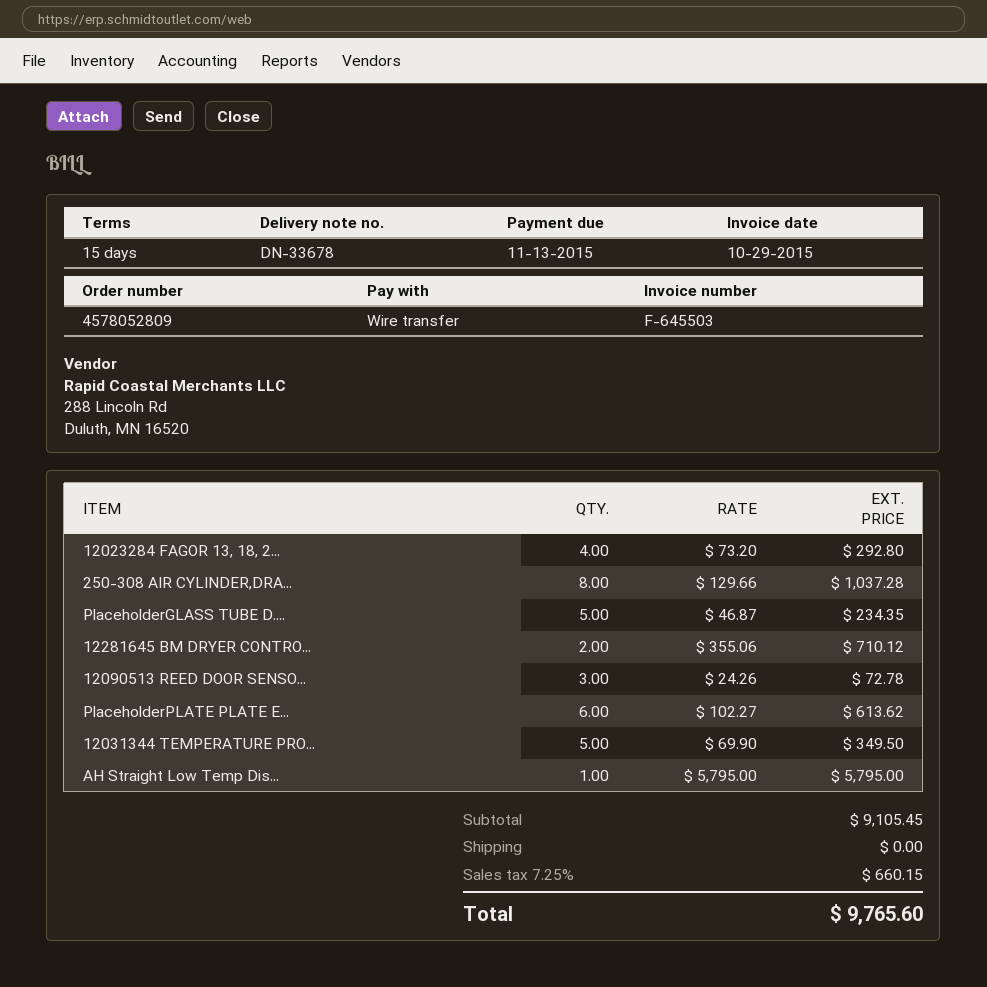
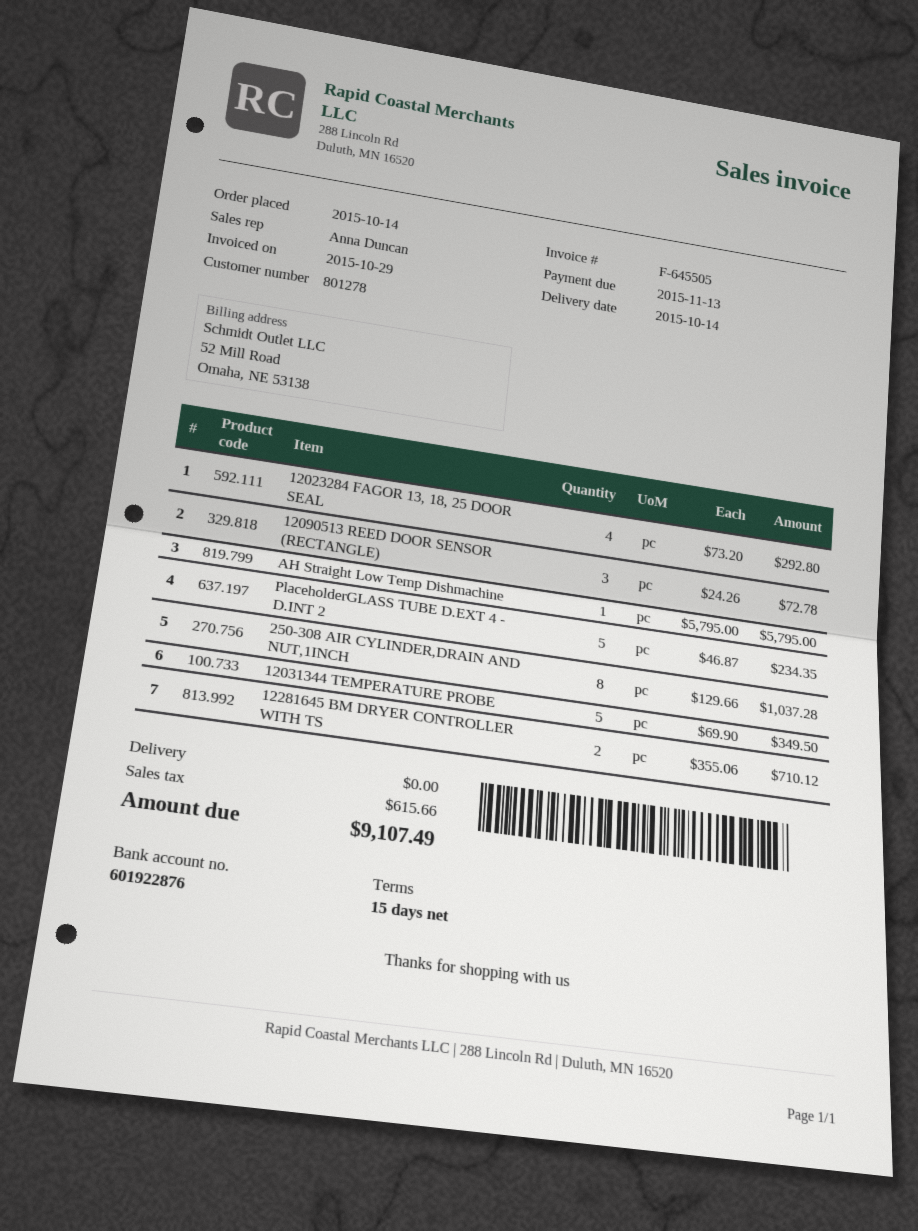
invoice number: F-645503 -> F-645505
PlaceholderPLATE PLATE E...: 6 x 102.27 = 613.62 -> none
tax: 660.15 -> 615.66
total: 9765.60 -> 9107.49

